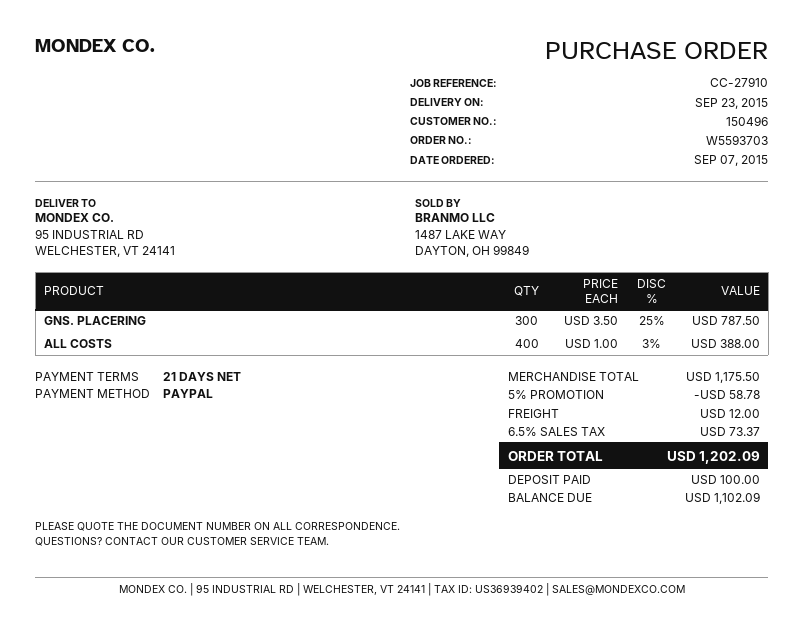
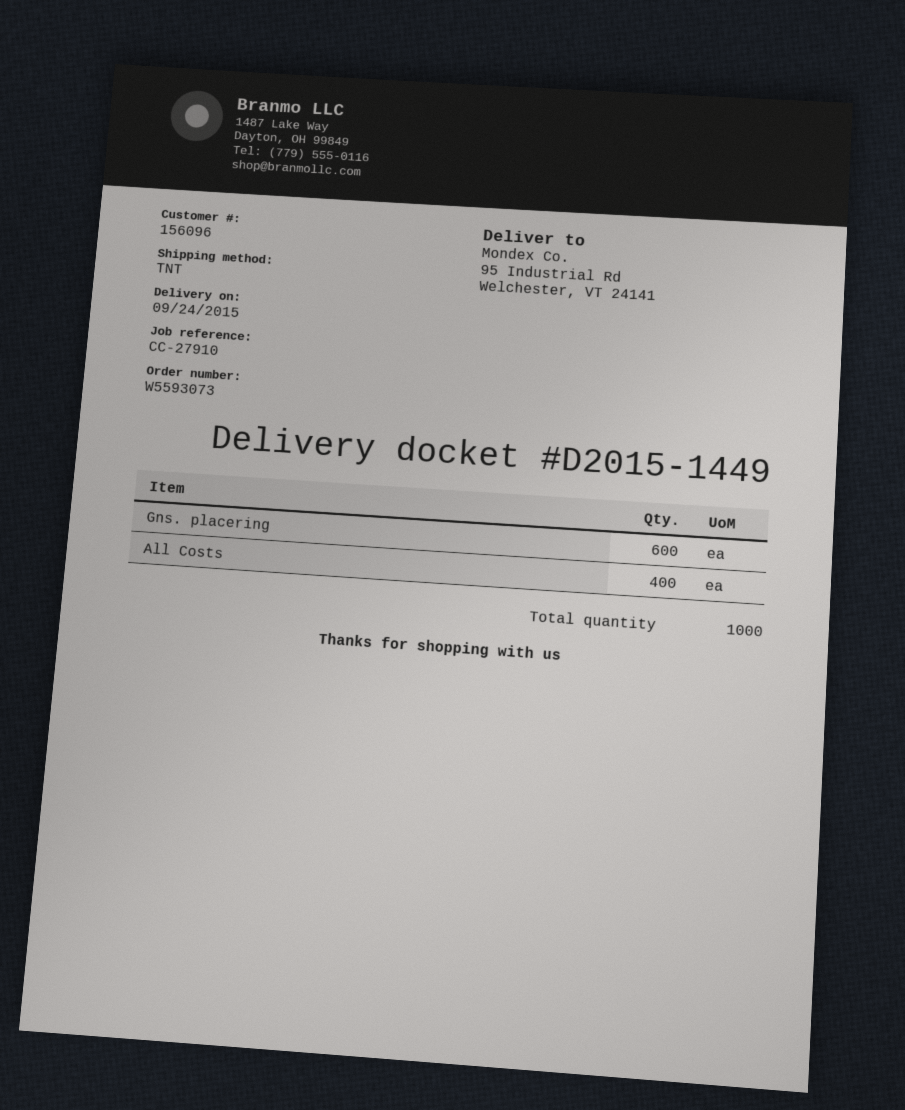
order number: W5593703 -> W5593073
delivery date: 2015-09-23 -> 2015-09-24
customer number: 150496 -> 156096
GNS. PLACERING: 300 -> 600

